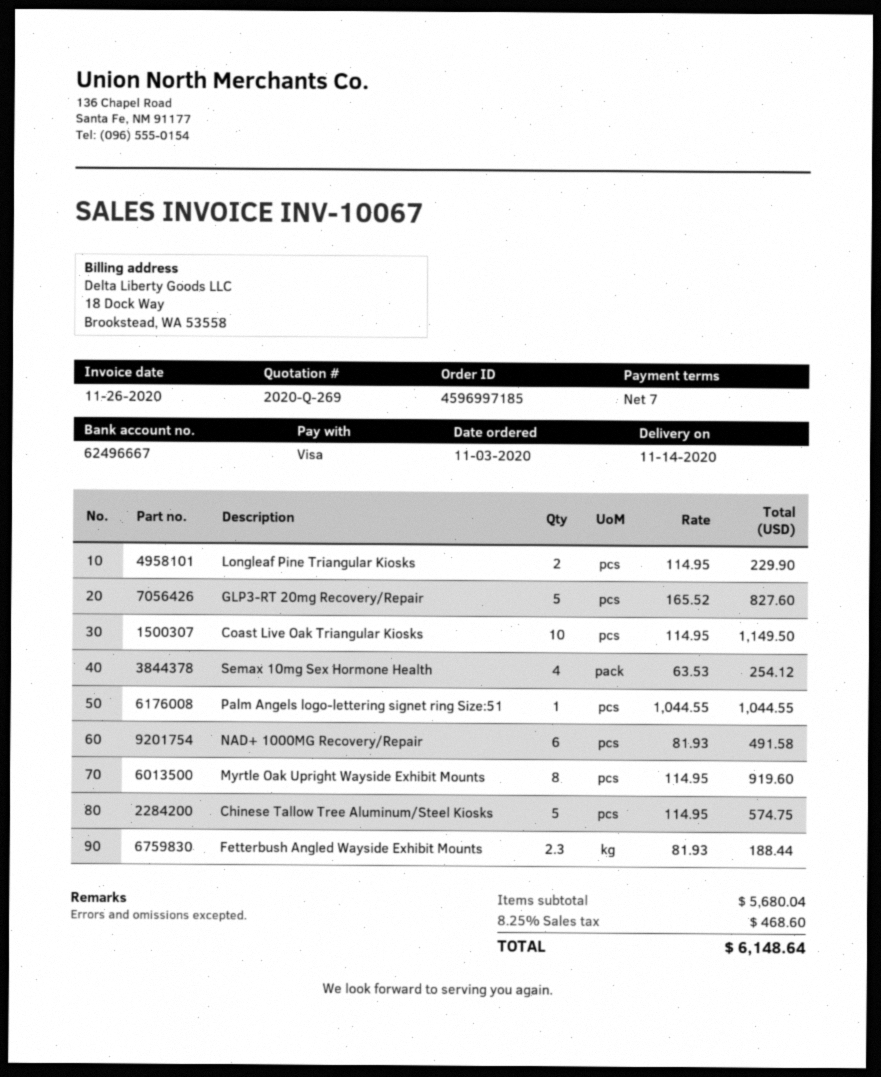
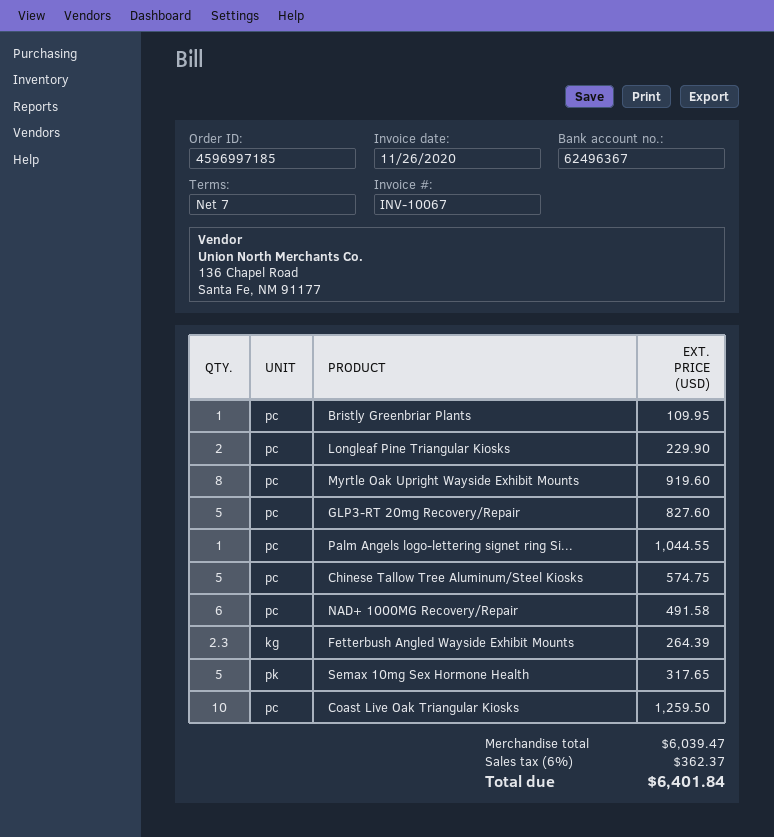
bank account: 62496667 -> 62496367
Coast Live Oak Triangular Kiosks: 10 for 1149.50 -> 10 for 1259.50
Semax 10mg Sex Hormone Health: 4 for 254.12 -> 5 for 317.65
Fetterbush Angled Wayside Exhibit Mounts: 2.3 for 188.44 -> 2.3 for 264.39
Bristly Greenbriar Plants: none -> 1 for 109.95
subtotal: 5680.04 -> 6039.47
tax: 8.25% = 468.60 -> 6% = 362.37
total: 6148.64 -> 6401.84

